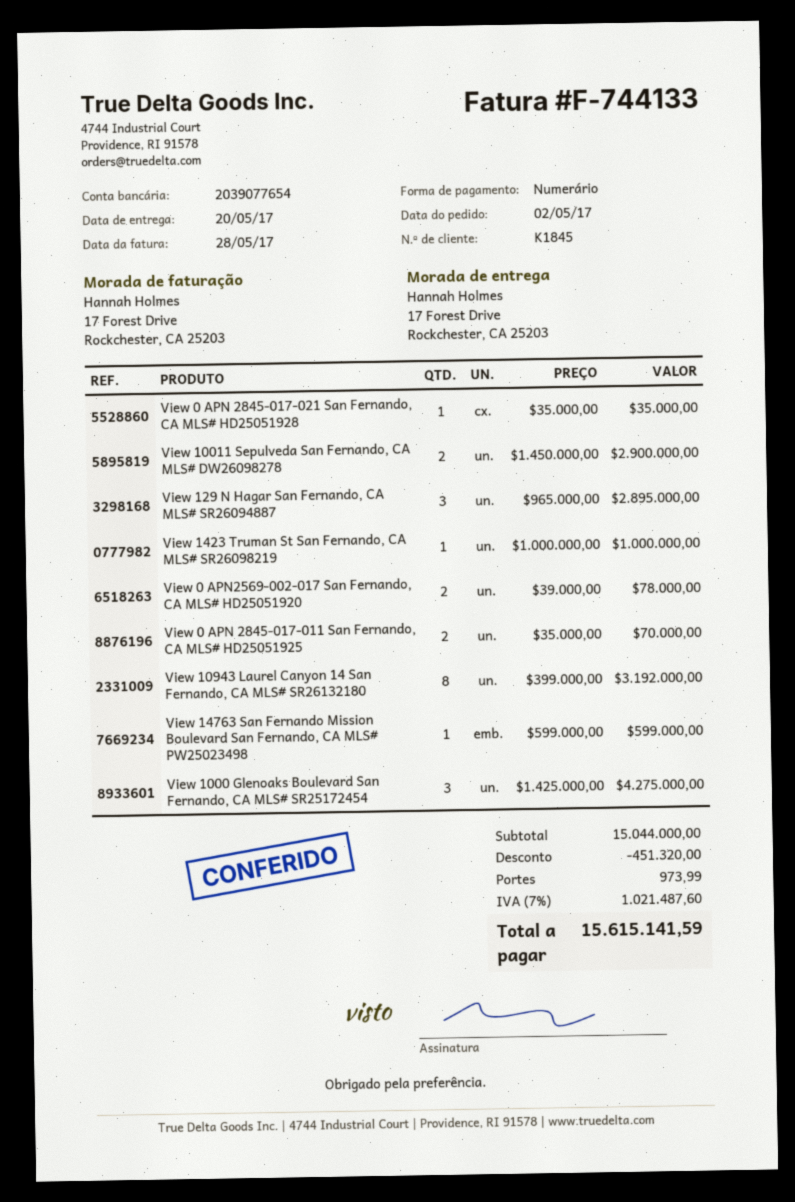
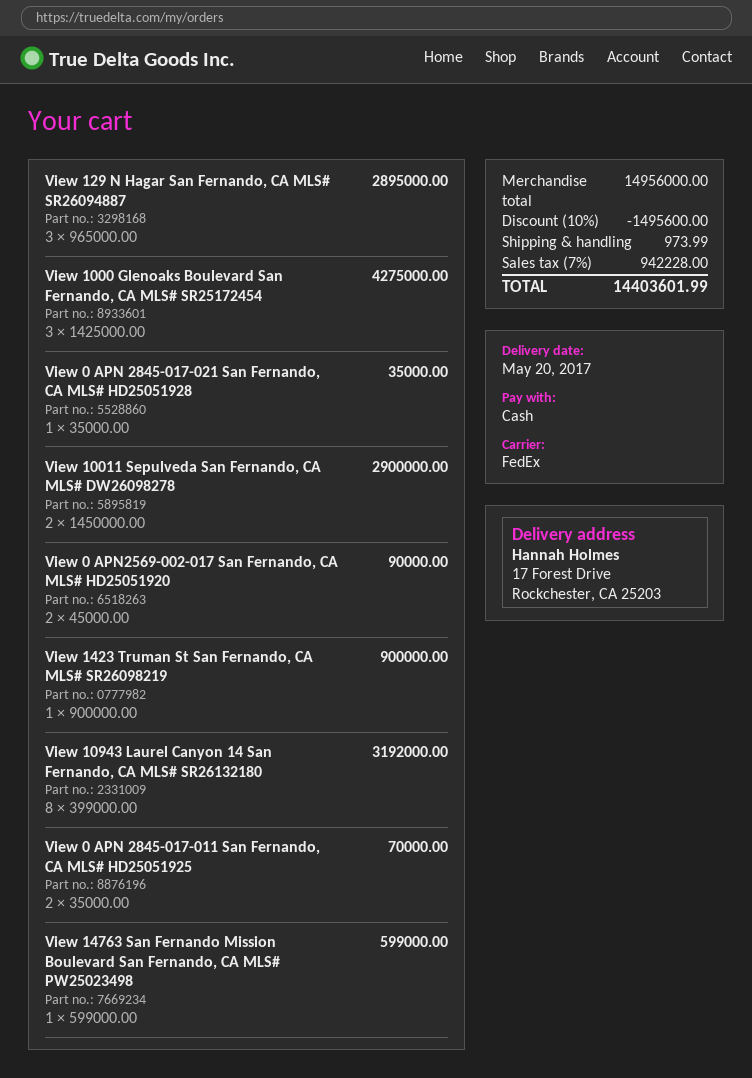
View 1423 Truman St San Fernando, CA MLS# SR26098219: 1 x 1000000.00 = 1000000.00 -> 1 x 900000.00 = 900000.00
View 0 APN2569-002-017 San Fernando, CA MLS# HD25051920: 2 x 39000.00 = 78000.00 -> 2 x 45000.00 = 90000.00
subtotal: 15044000.00 -> 14956000.00
discount: 451320.00 -> 1495600.00
tax: 7% = 1021487.60 -> 7% = 942228.00
total: 15615141.59 -> 14403601.99

